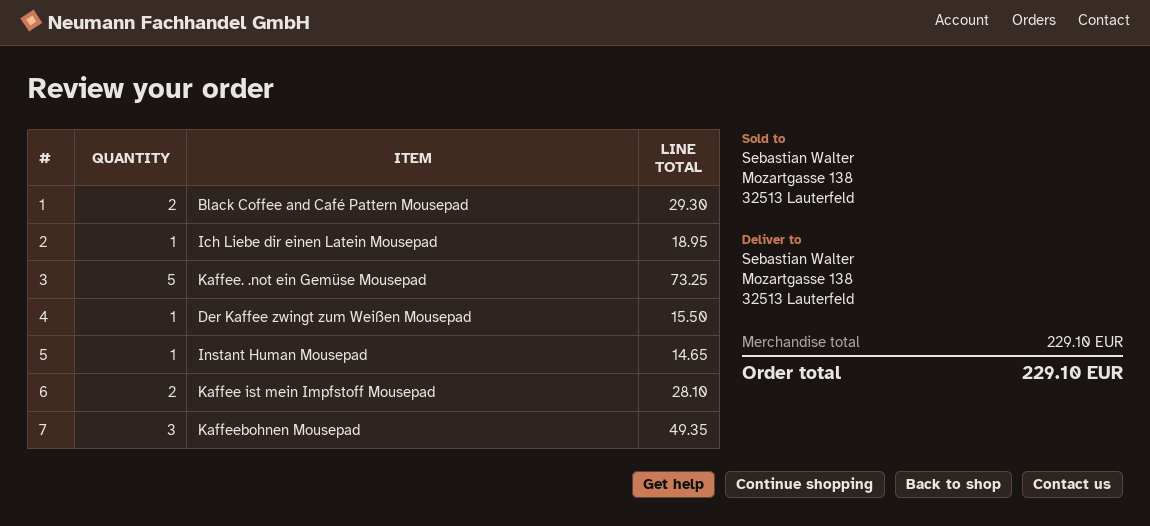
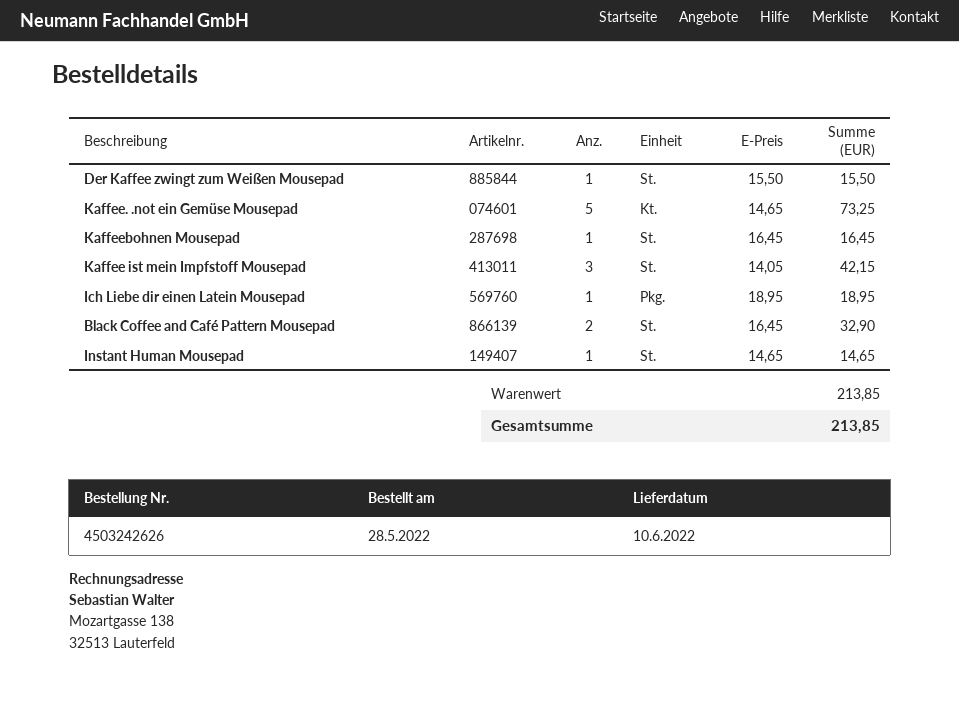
Black Coffee and Café Pattern Mousepad: 2 for 29.30 -> 2 for 32.90
Kaffee ist mein Impfstoff Mousepad: 2 for 28.10 -> 3 for 42.15
Kaffeebohnen Mousepad: 3 for 49.35 -> 1 for 16.45
subtotal: 229.10 -> 213.85
total: 229.10 -> 213.85

